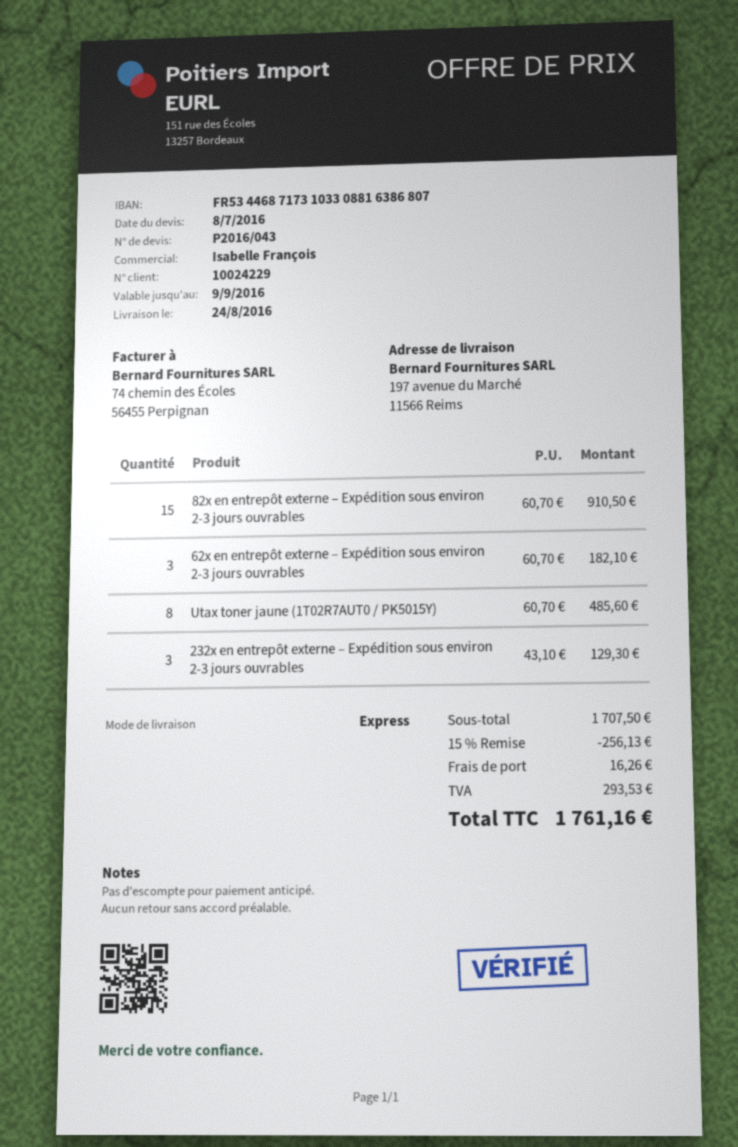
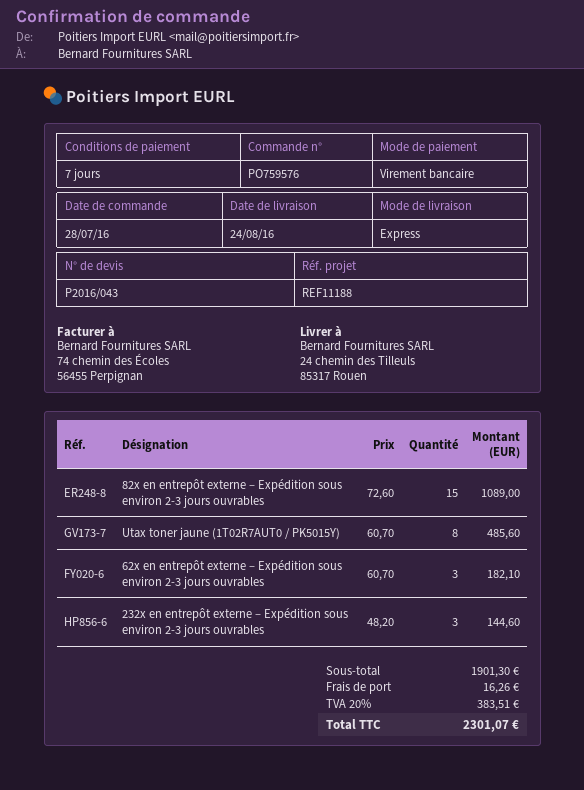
ship to: 197 avenue du Marché, 11566 Reims -> 24 chemin des Tilleuls, 85317 Rouen
82x en entrepôt externe – Expédition sous environ 2-3 jours ouvrables: 15 x 60.70 = 910.50 -> 15 x 72.60 = 1089.00
232x en entrepôt externe – Expédition sous environ 2-3 jours ouvrables: 3 x 43.10 = 129.30 -> 3 x 48.20 = 144.60
subtotal: 1707.50 -> 1901.30
discount: 15% = 256.13 -> none
tax: 293.53 -> 383.51
total: 1761.16 -> 2301.07

